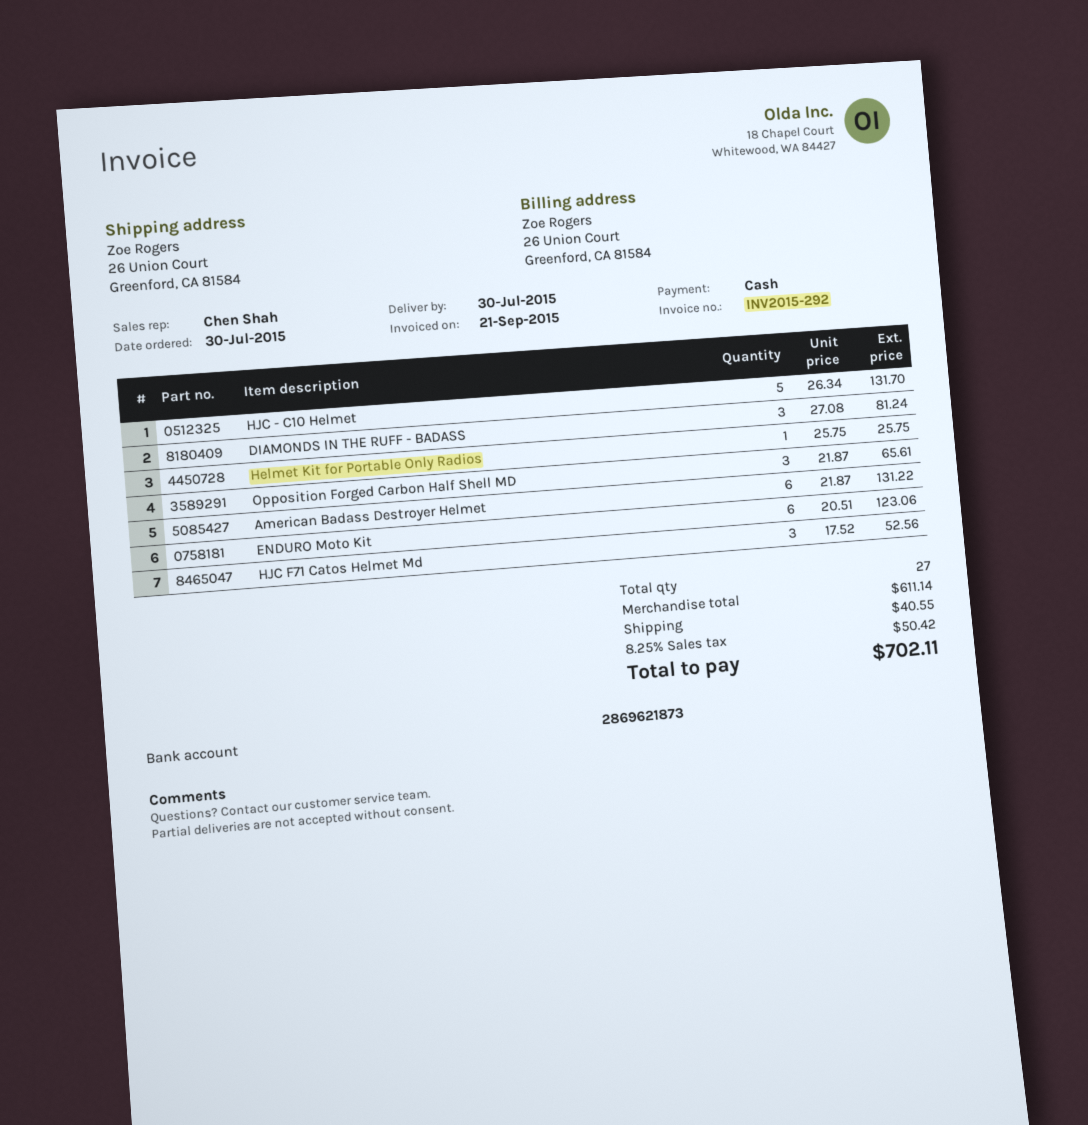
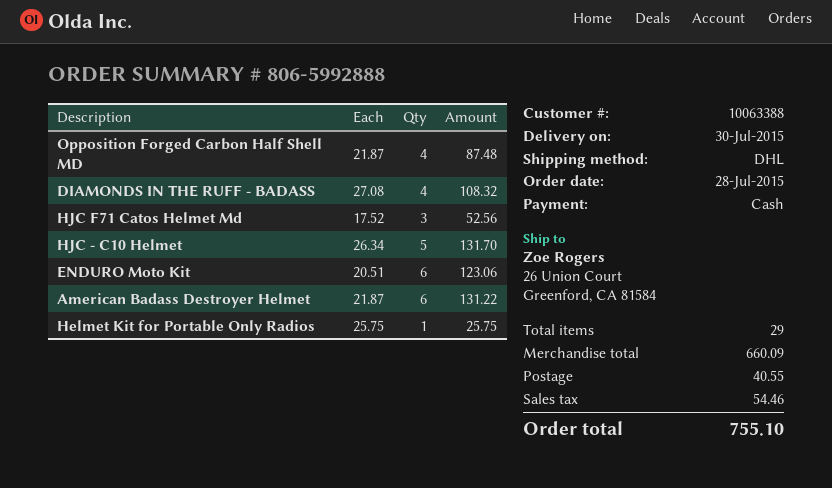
order date: 2015-07-30 -> 2015-07-28
DIAMONDS IN THE RUFF - BADASS: 3 x 27.08 = 81.24 -> 4 x 27.08 = 108.32
Opposition Forged Carbon Half Shell MD: 3 x 21.87 = 65.61 -> 4 x 21.87 = 87.48
total quantity: 27 -> 29
subtotal: 611.14 -> 660.09
tax: 50.42 -> 54.46
total: 702.11 -> 755.10

